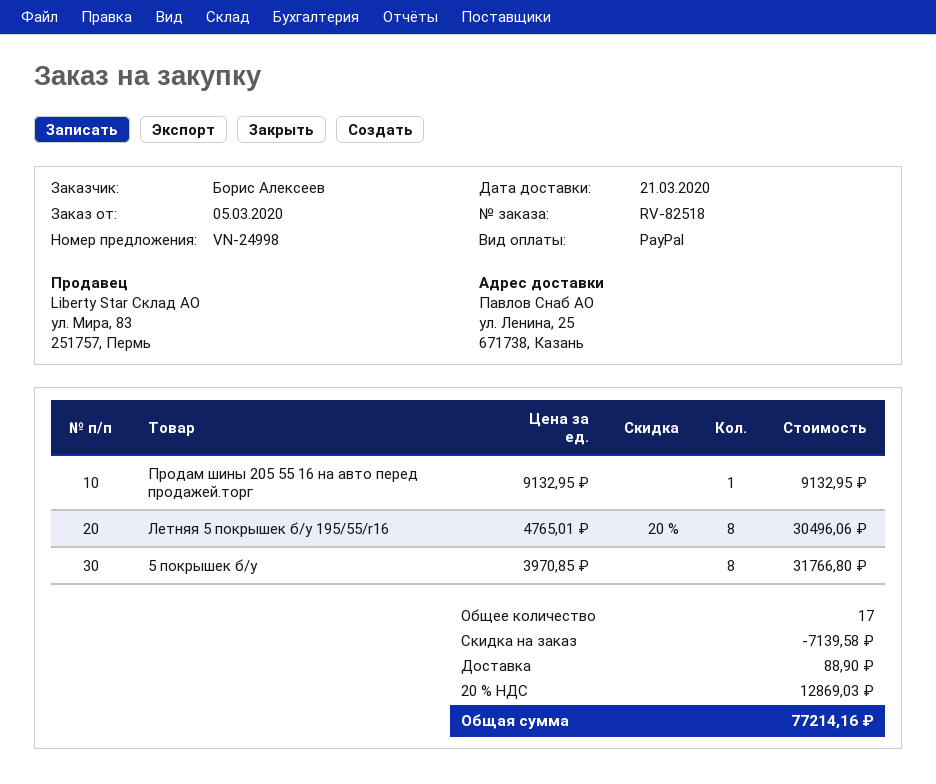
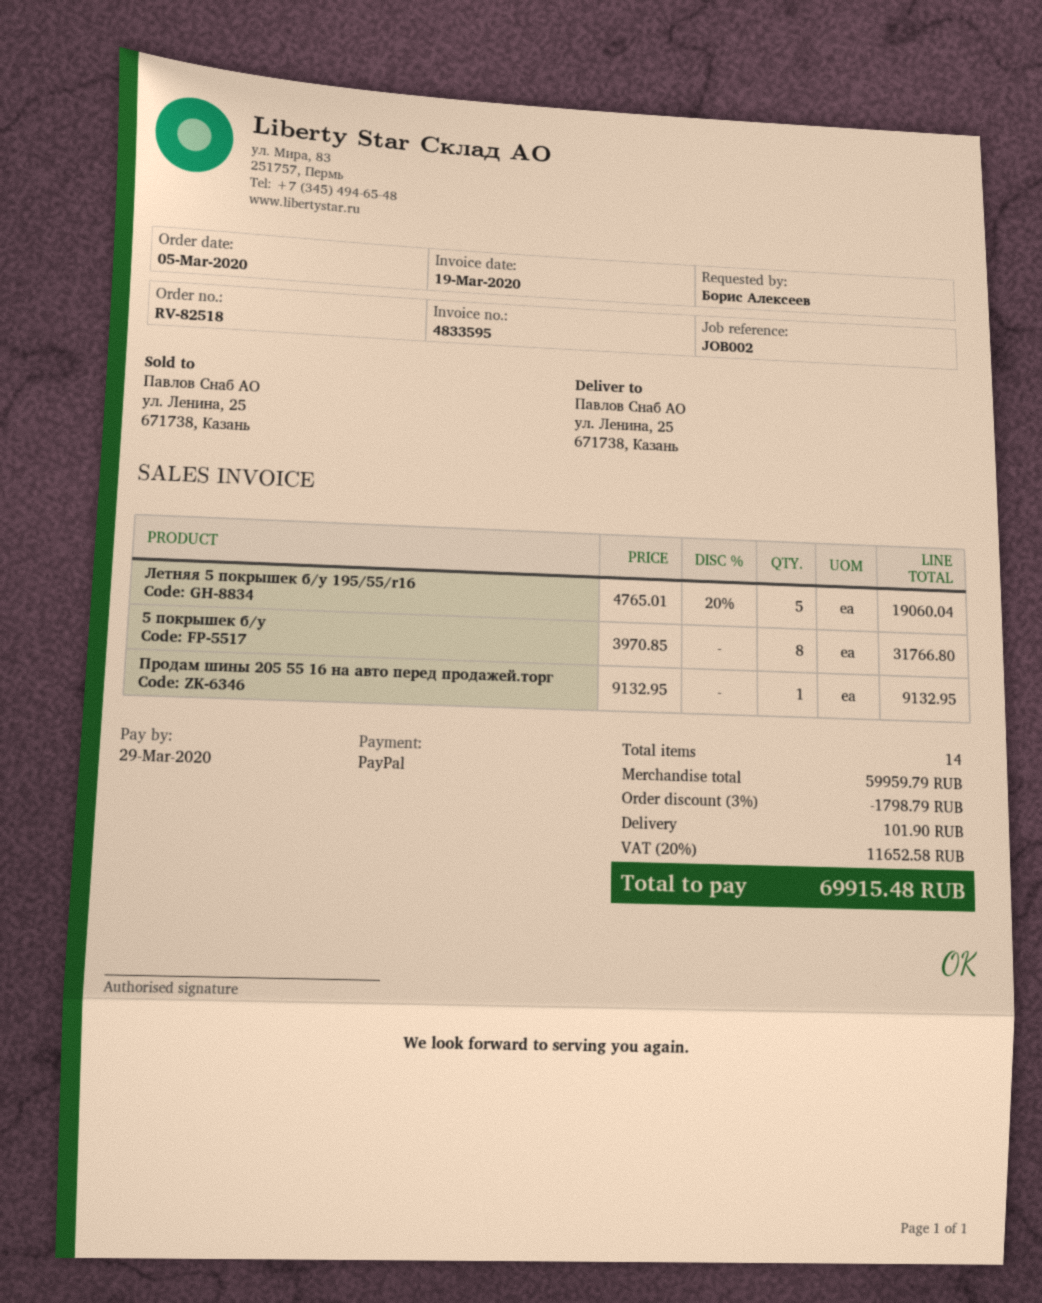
Летняя 5 покрышек б/у 195/55/r16: 8 x 4765.01 - 20% = 30496.06 -> 5 x 4765.01 - 20% = 19060.04
total quantity: 17 -> 14
discount: 7139.58 -> 1798.79
shipping: 88.90 -> 101.90
tax: 20% = 12869.03 -> 20% = 11652.58
total: 77214.16 -> 69915.48

